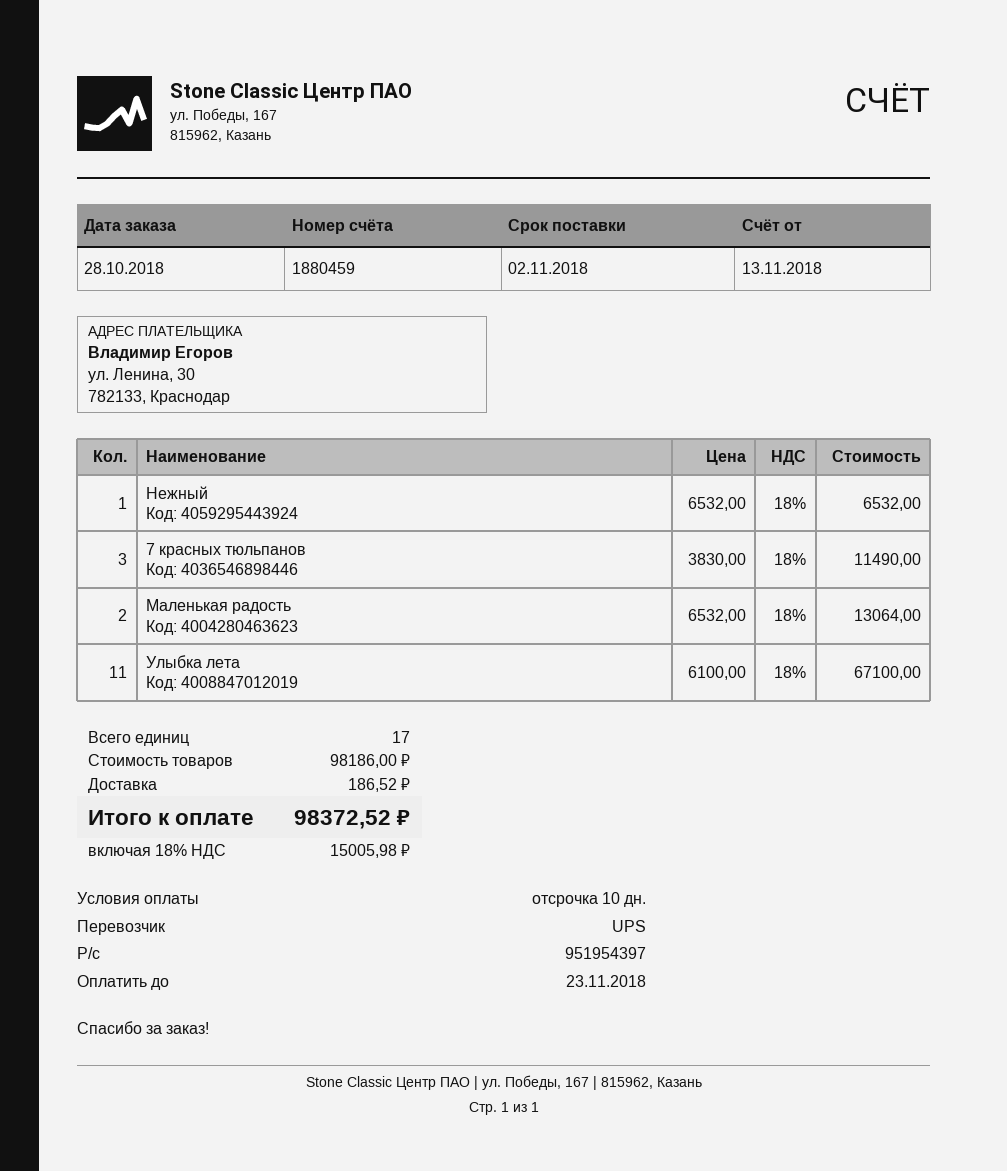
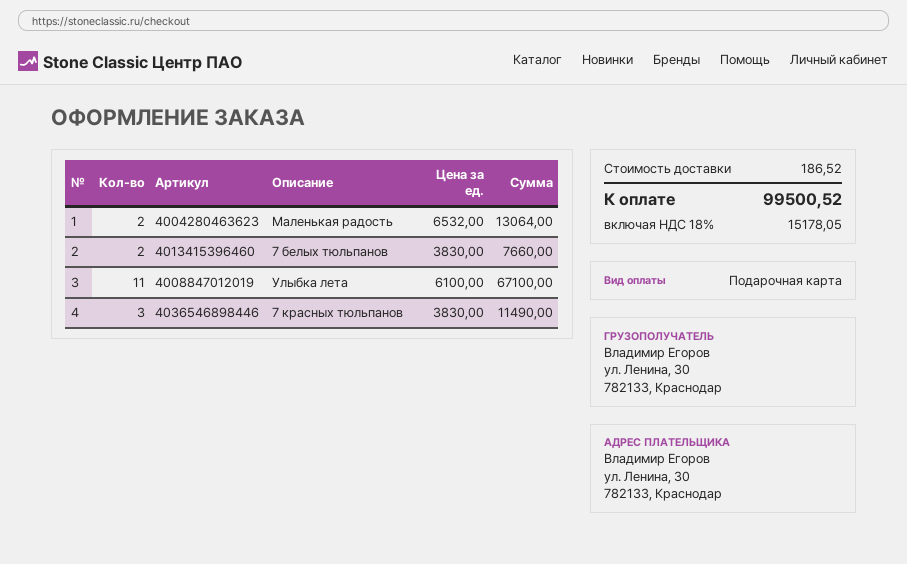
Нежный: 1 x 6532.00 = 6532.00 -> none
7 белых тюльпанов: none -> 2 x 3830.00 = 7660.00
tax: 18% = 15005.98 -> 18% = 15178.05
total: 98372.52 -> 99500.52

